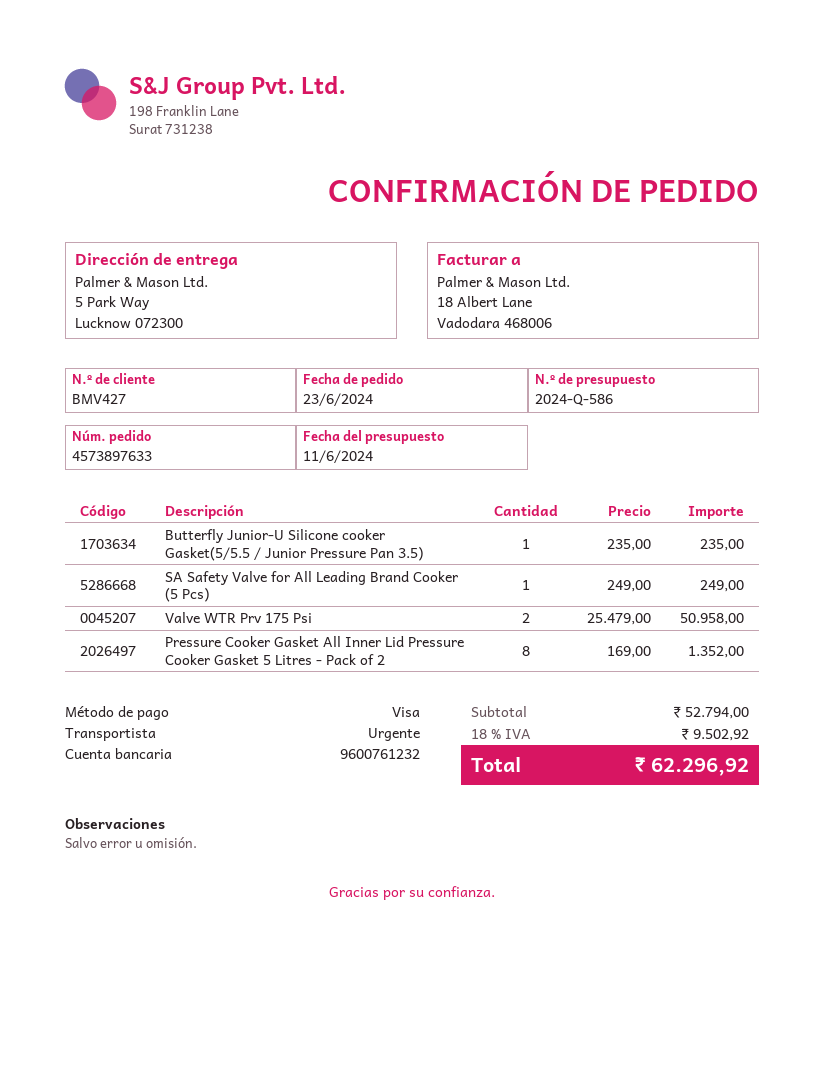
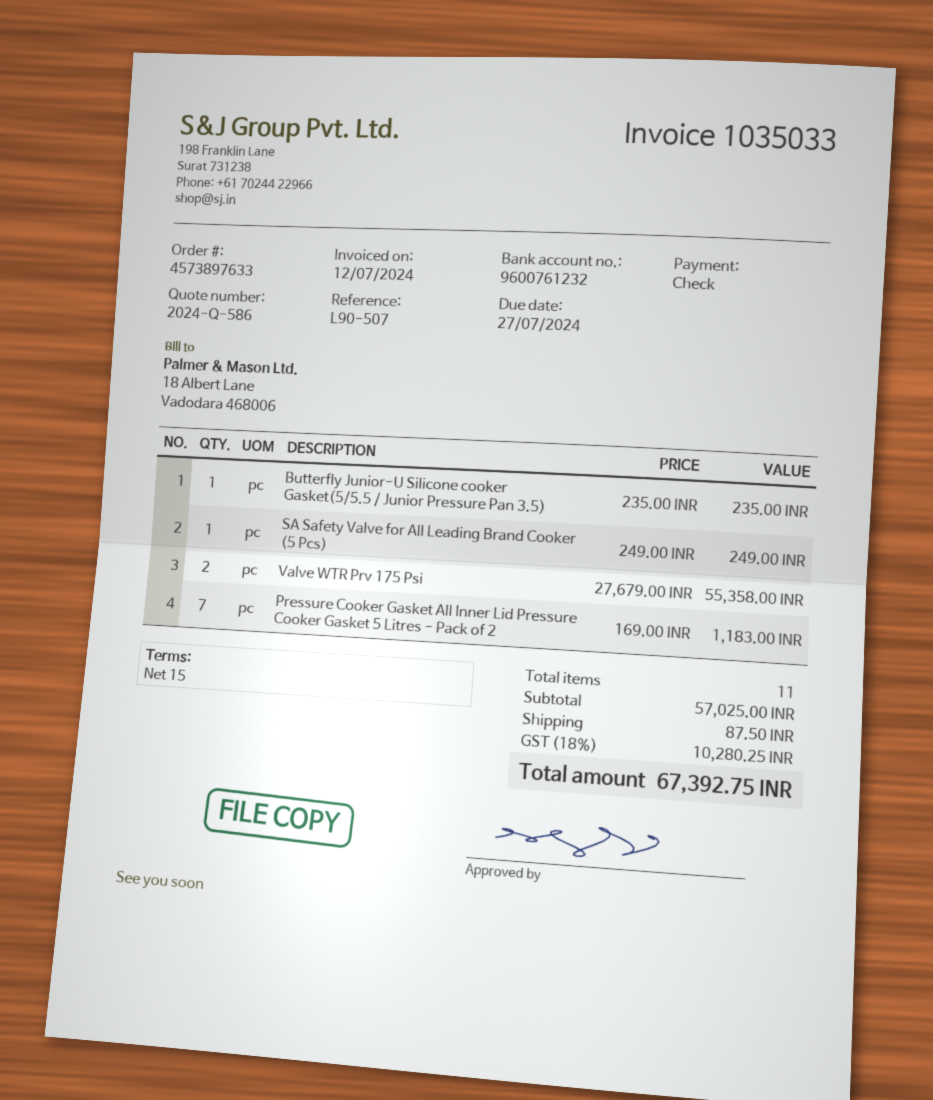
payment method: Visa -> cheque
Valve WTR Prv 175 Psi: 2 x 25479.00 = 50958.00 -> 2 x 27679.00 = 55358.00
Pressure Cooker Gasket All Inner Lid Pressure Cooker Gasket 5 Litres - Pack of 2: 8 x 169.00 = 1352.00 -> 7 x 169.00 = 1183.00
subtotal: 52794.00 -> 57025.00
shipping: none -> 87.50
tax: 18% = 9502.92 -> 18% = 10280.25
total: 62296.92 -> 67392.75

